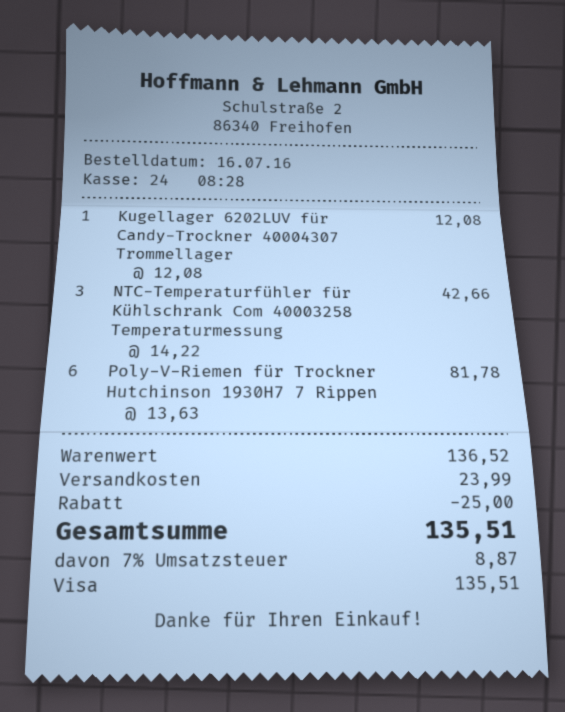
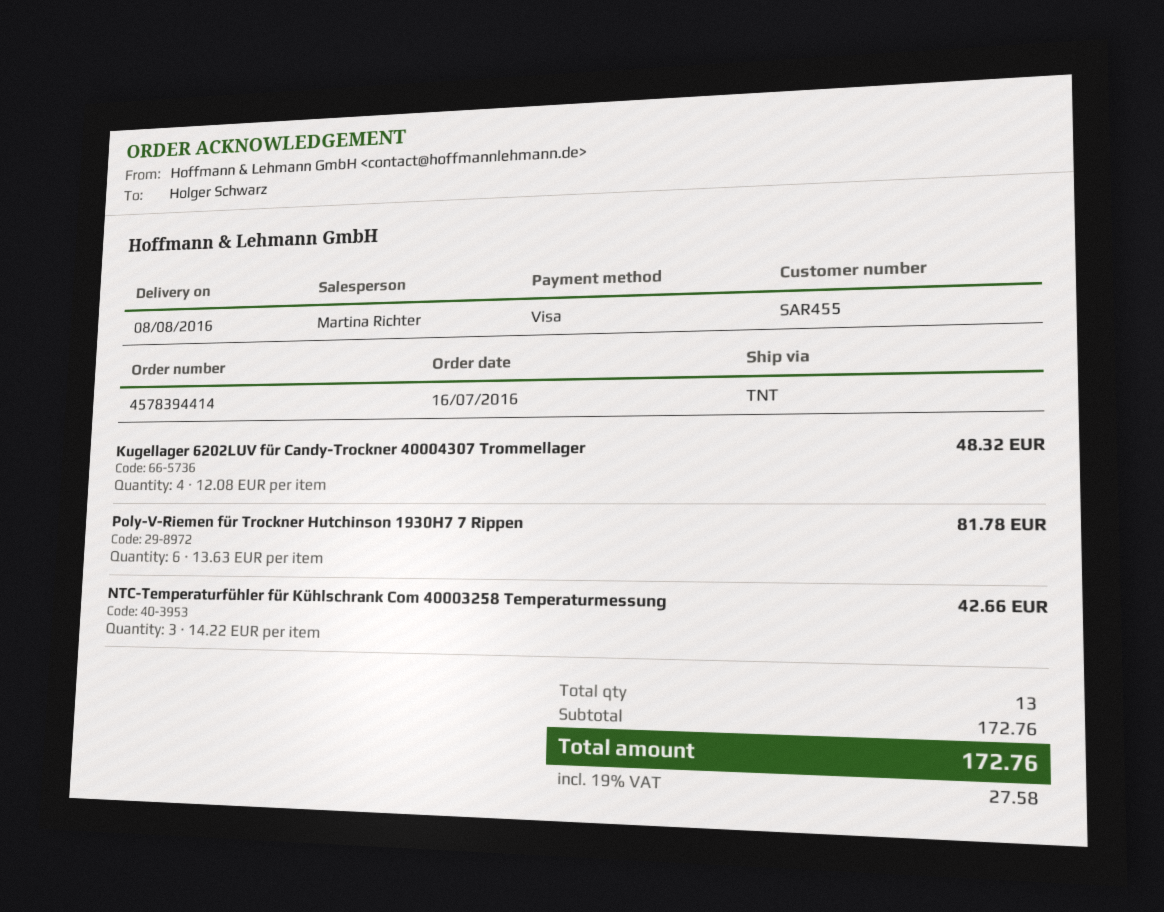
Kugellager 6202LUV für Candy-Trockner 40004307 Trommellager: 1 x 12.08 = 12.08 -> 4 x 12.08 = 48.32
subtotal: 136.52 -> 172.76
discount: 25.00 -> none
shipping: 23.99 -> none
tax: 7% = 8.87 -> 19% = 27.58
total: 135.51 -> 172.76

